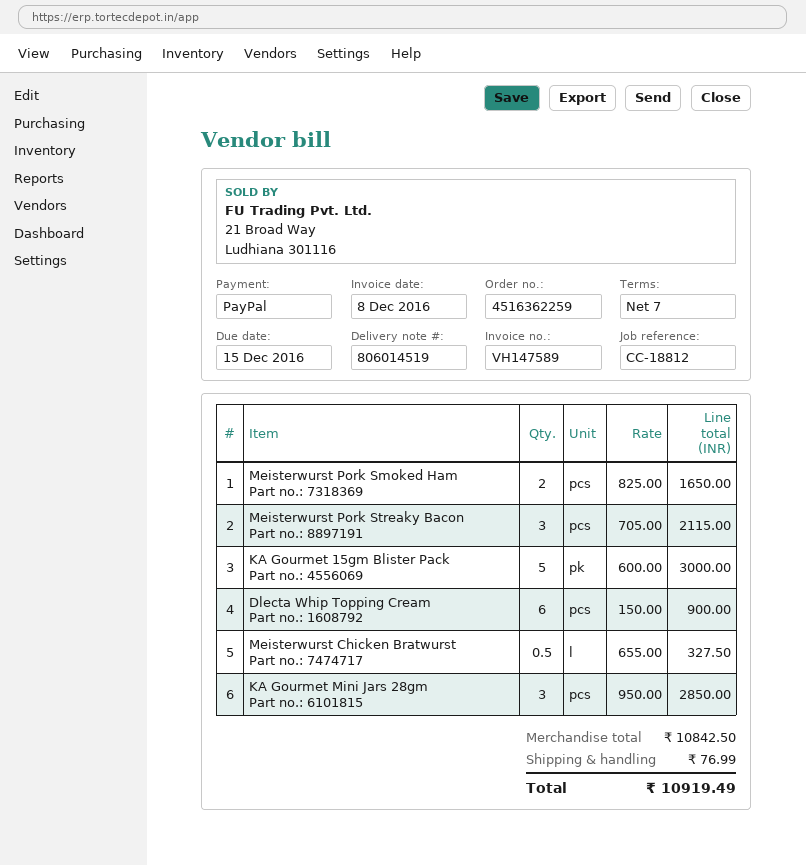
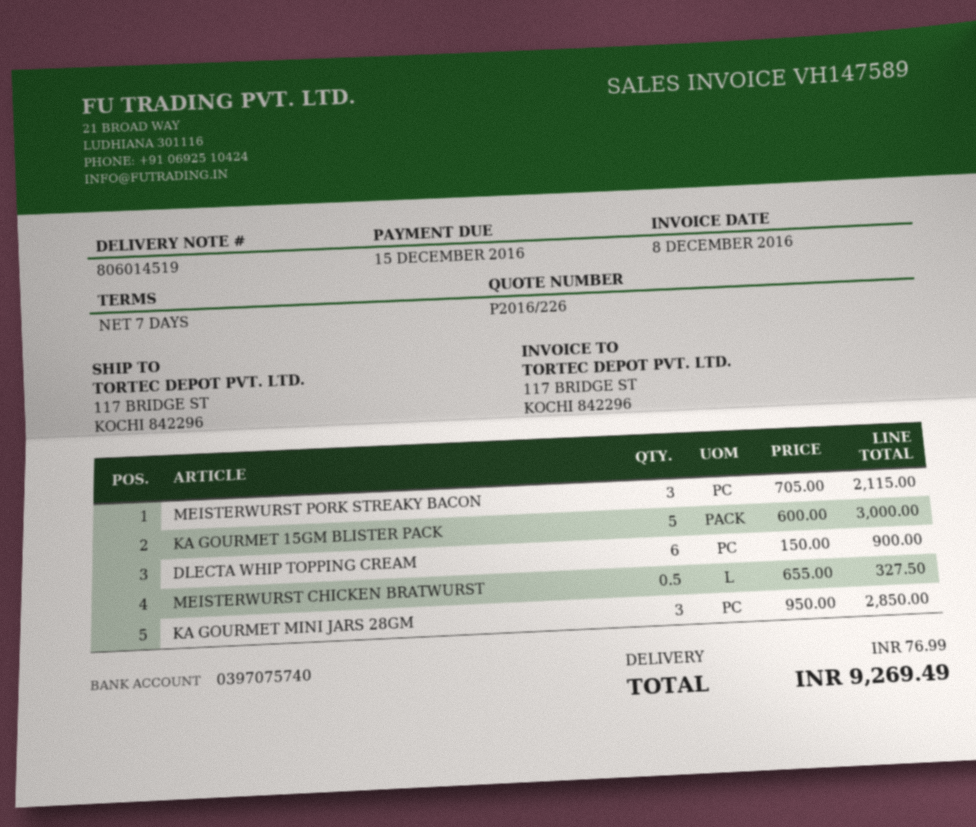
Meisterwurst Pork Smoked Ham: 2 x 825.00 = 1650.00 -> none
total: 10919.49 -> 9269.49

